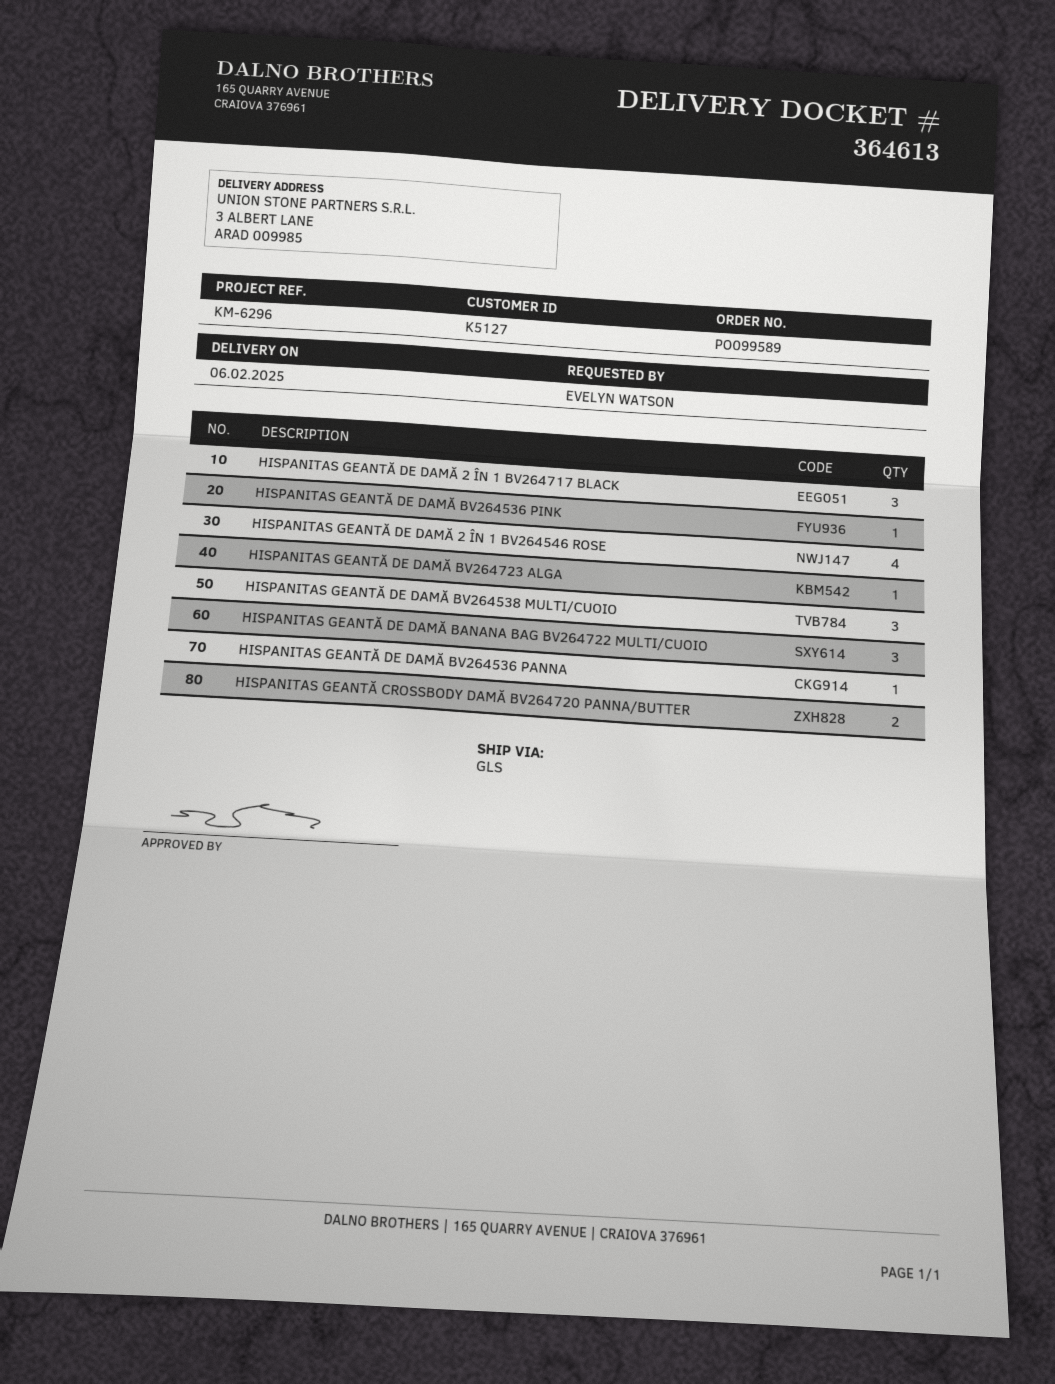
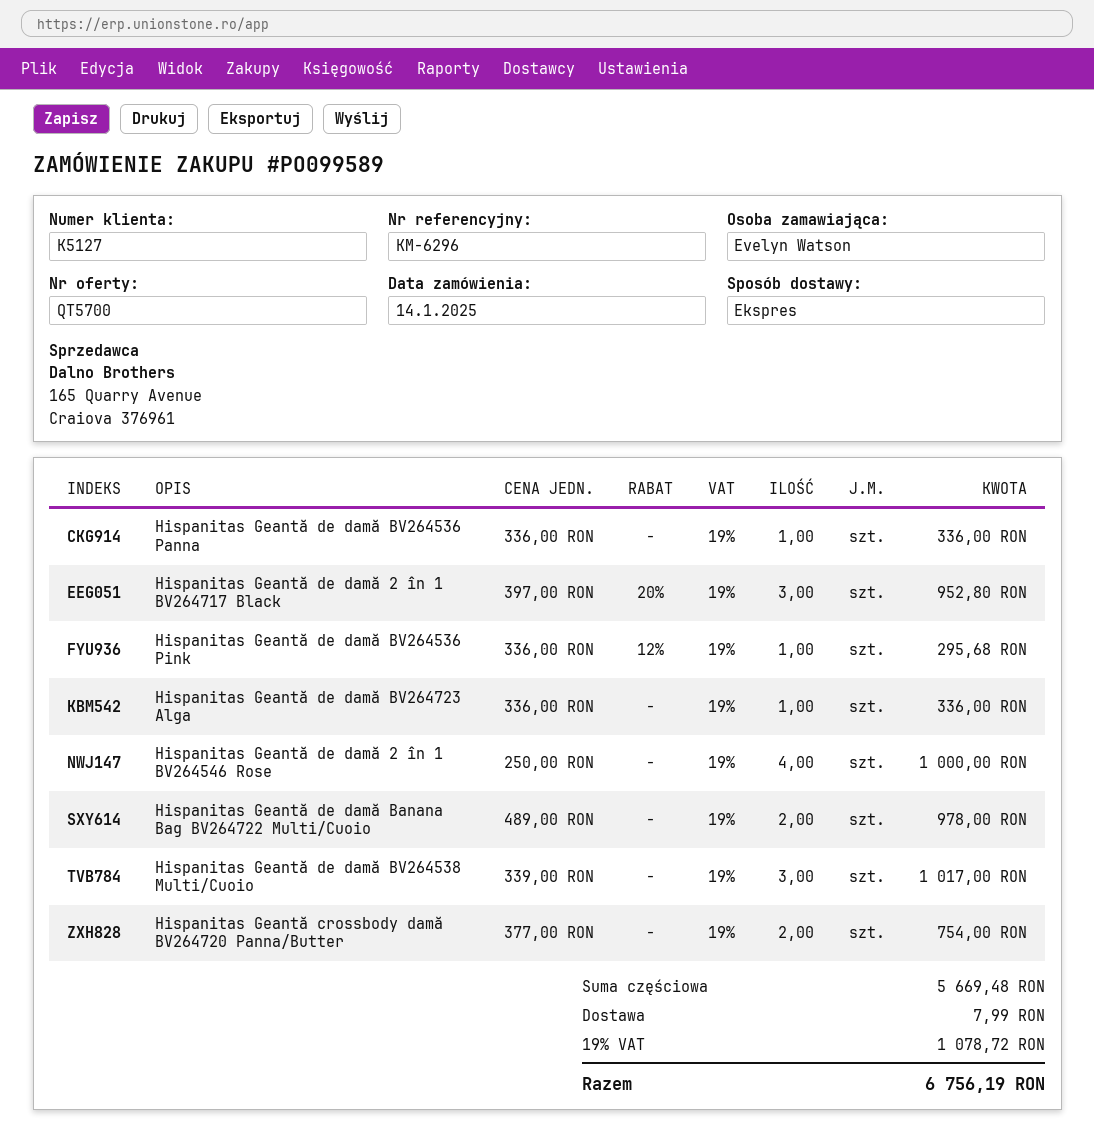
shipping method: GLS -> express
HISPANITAS GEANTĂ DE DAMĂ BANANA BAG BV264722 MULTI/CUOIO: 3 -> 2

